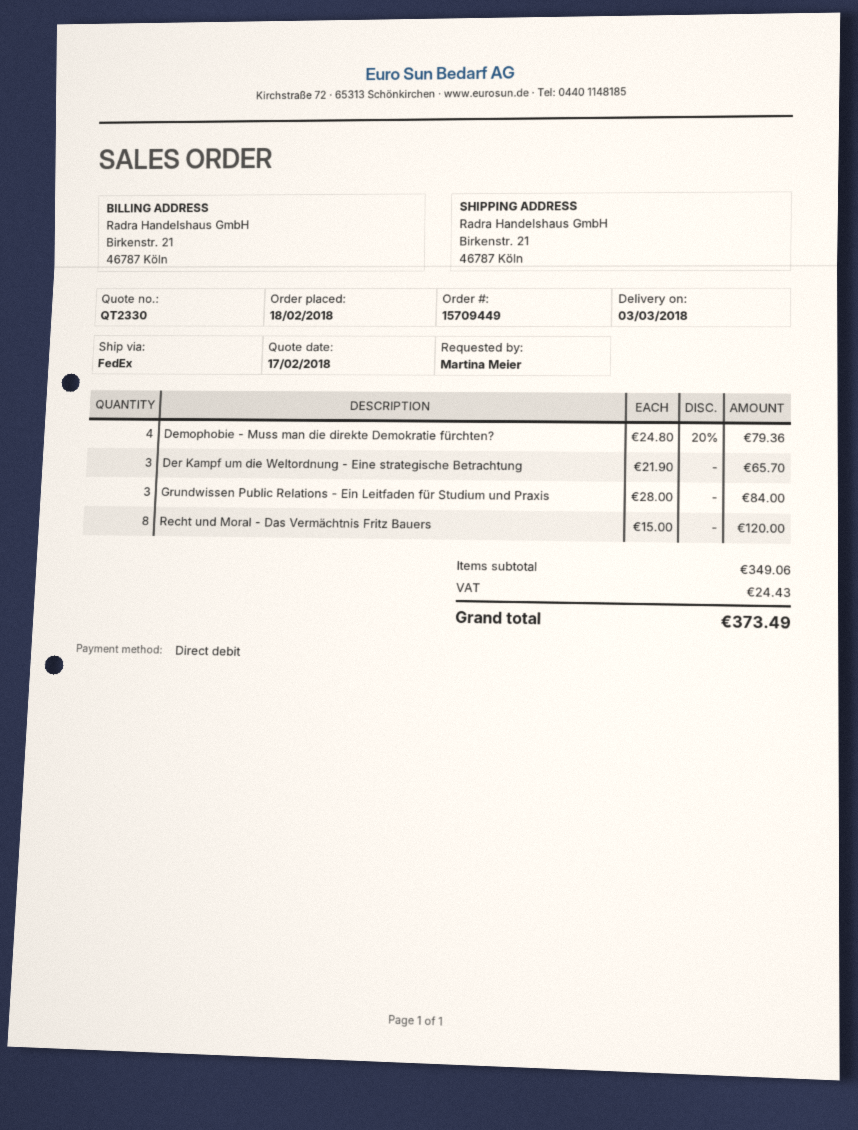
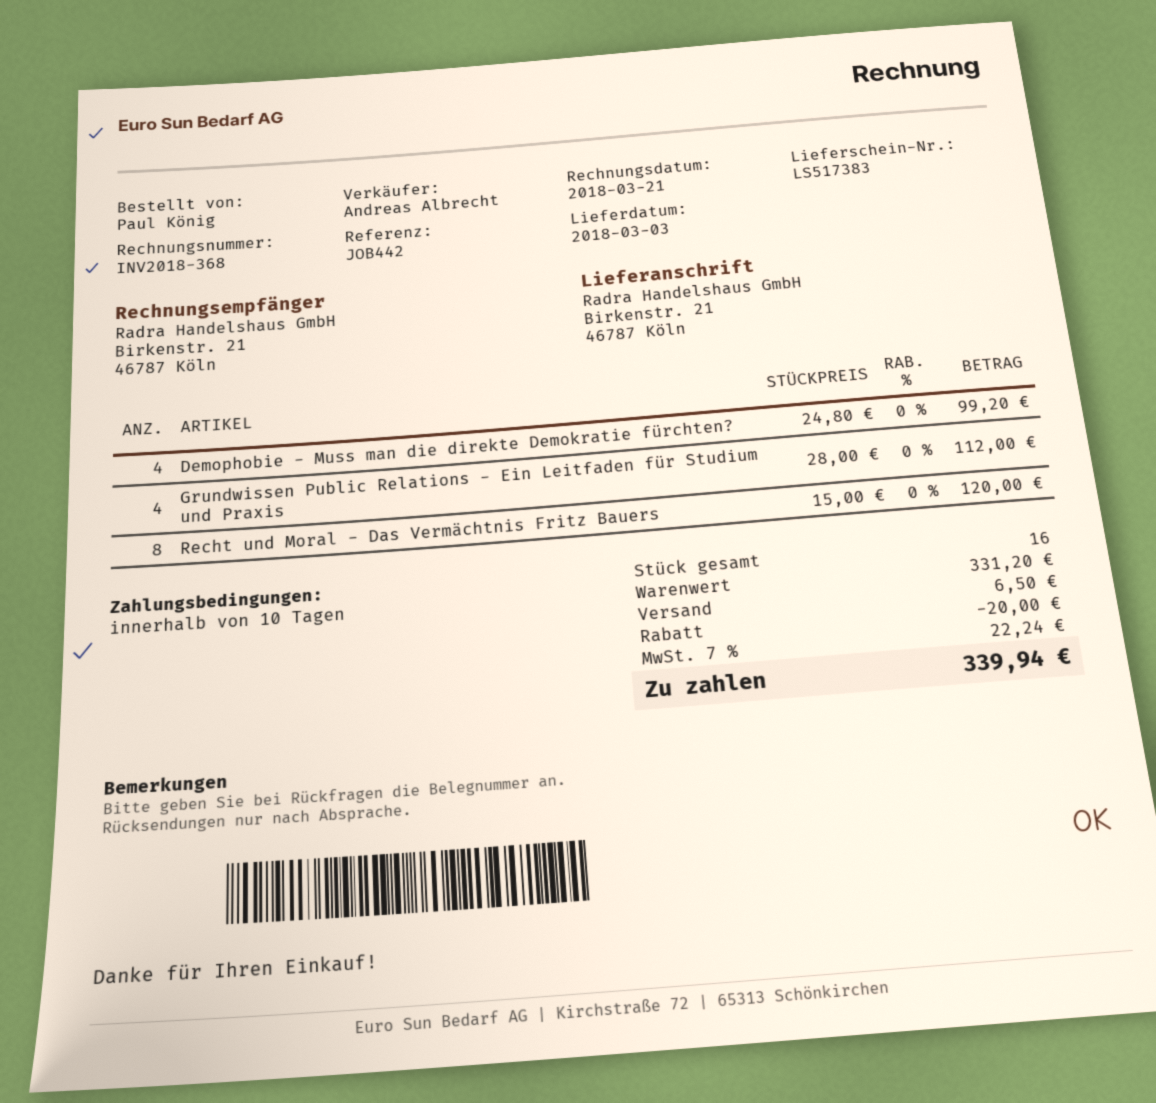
ordered by: Martina Meier -> Paul König
Demophobie - Muss man die direkte Demokratie fürchten?: 4 x 24.80 - 20% = 79.36 -> 4 x 24.80 = 99.20
Der Kampf um die Weltordnung - Eine strategische Betrachtung: 3 x 21.90 = 65.70 -> none
Grundwissen Public Relations - Ein Leitfaden für Studium und Praxis: 3 x 28.00 = 84.00 -> 4 x 28.00 = 112.00
subtotal: 349.06 -> 331.20
discount: none -> 20.00
shipping: none -> 6.50
tax: 24.43 -> 22.24
total: 373.49 -> 339.94

